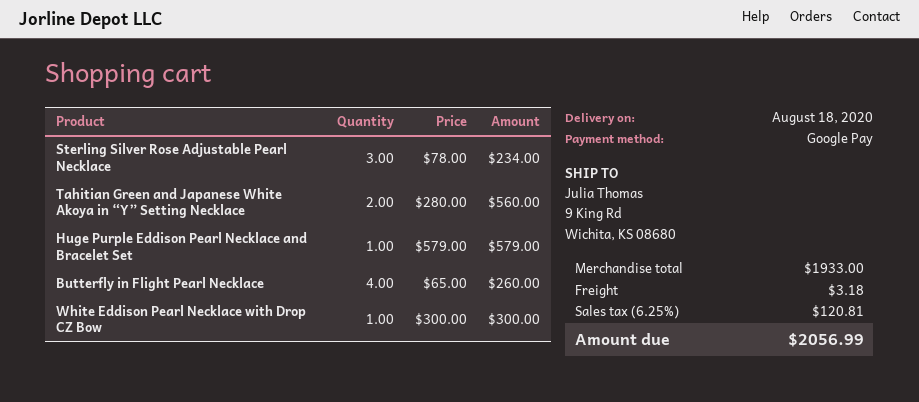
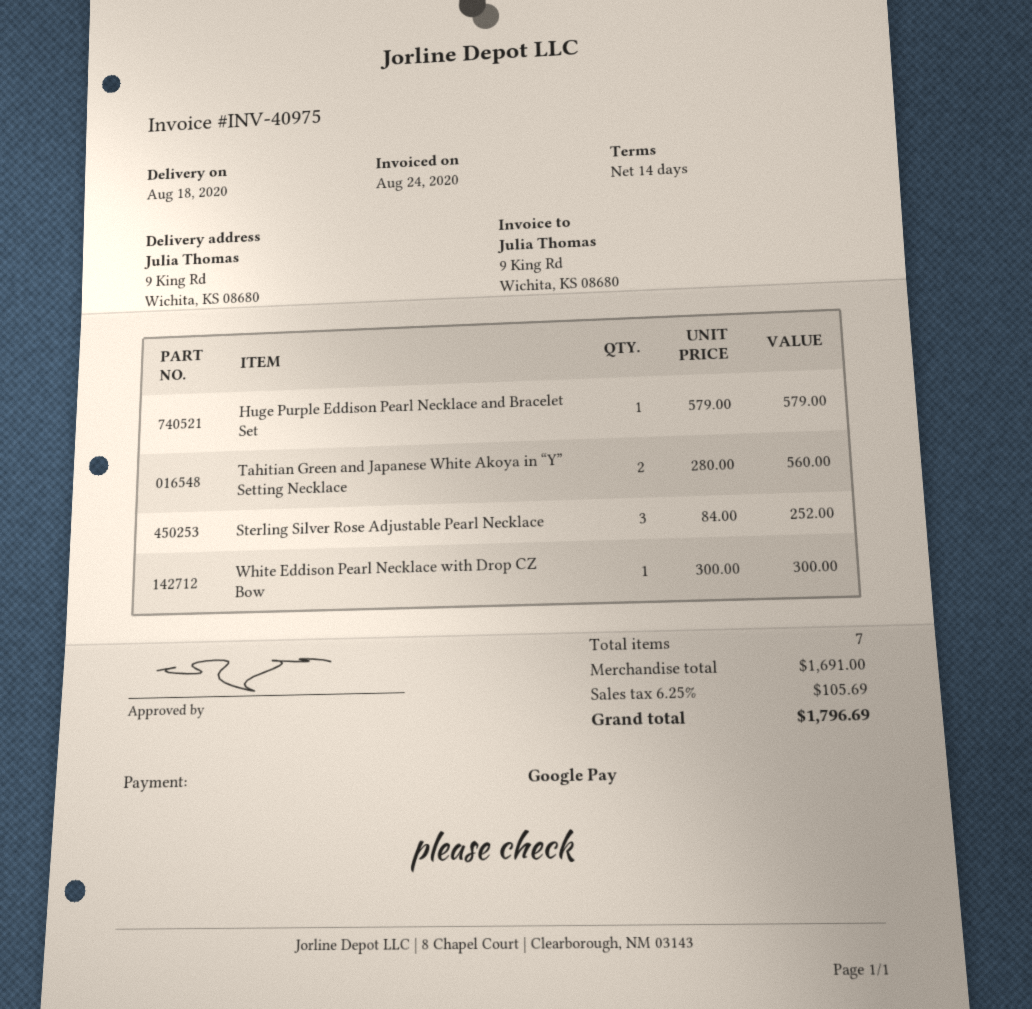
Sterling Silver Rose Adjustable Pearl Necklace: 3 x 78.00 = 234.00 -> 3 x 84.00 = 252.00
Butterfly in Flight Pearl Necklace: 4 x 65.00 = 260.00 -> none
subtotal: 1933.00 -> 1691.00
shipping: 3.18 -> none
tax: 6.25% = 120.81 -> 6.25% = 105.69
total: 2056.99 -> 1796.69

